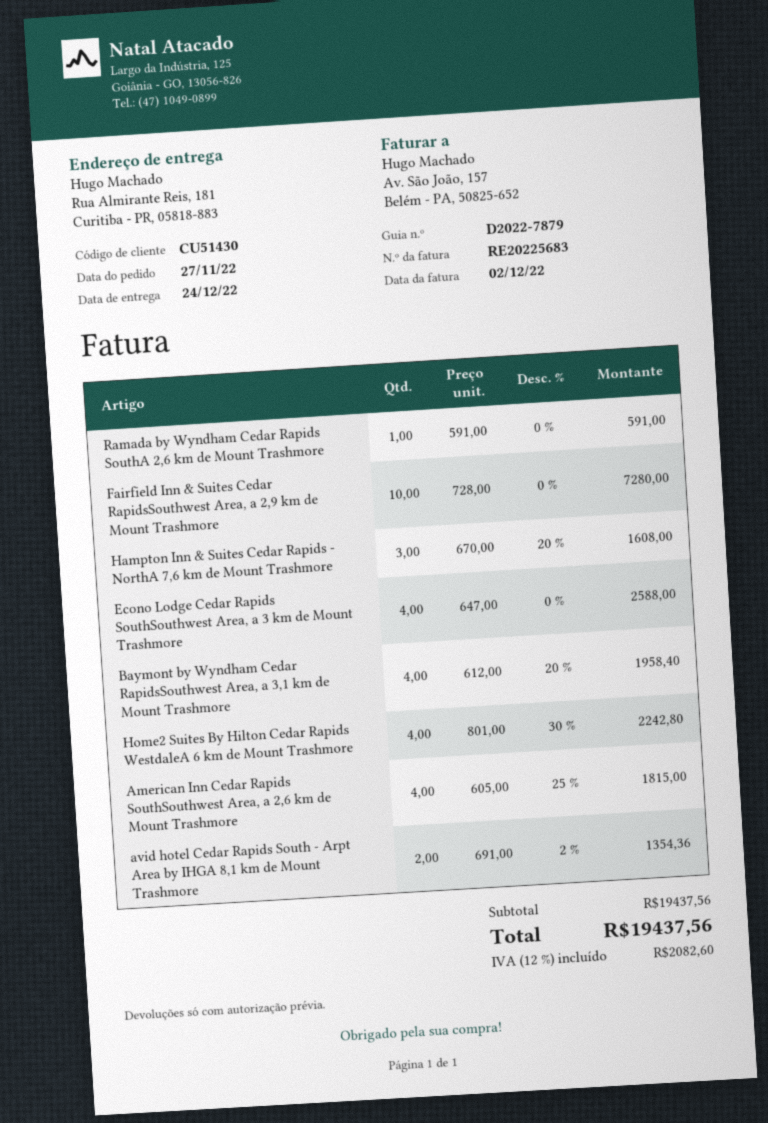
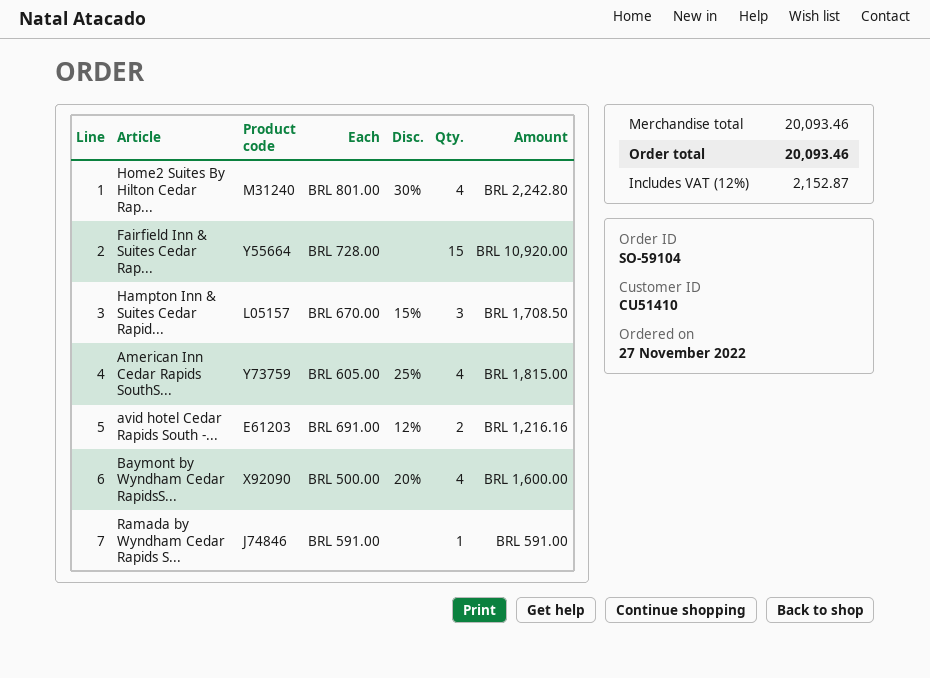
customer number: CU51430 -> CU51410
Fairfield Inn & Suites Cedar RapidsSouthwest Area, a 2,9 km de Mount Trashmore: 10 x 728.00 = 7280.00 -> 15 x 728.00 = 10920.00
Hampton Inn & Suites Cedar Rapids - NorthA 7,6 km de Mount Trashmore: 3 x 670.00 - 20% = 1608.00 -> 3 x 670.00 - 15% = 1708.50
Econo Lodge Cedar Rapids SouthSouthwest Area, a 3 km de Mount Trashmore: 4 x 647.00 = 2588.00 -> none
Baymont by Wyndham Cedar RapidsSouthwest Area, a 3,1 km de Mount Trashmore: 4 x 612.00 - 20% = 1958.40 -> 4 x 500.00 - 20% = 1600.00
avid hotel Cedar Rapids South - Arpt Area by IHGA 8,1 km de Mount Trashmore: 2 x 691.00 - 2% = 1354.36 -> 2 x 691.00 - 12% = 1216.16
subtotal: 19437.56 -> 20093.46
tax: 12% = 2082.60 -> 12% = 2152.87
total: 19437.56 -> 20093.46

